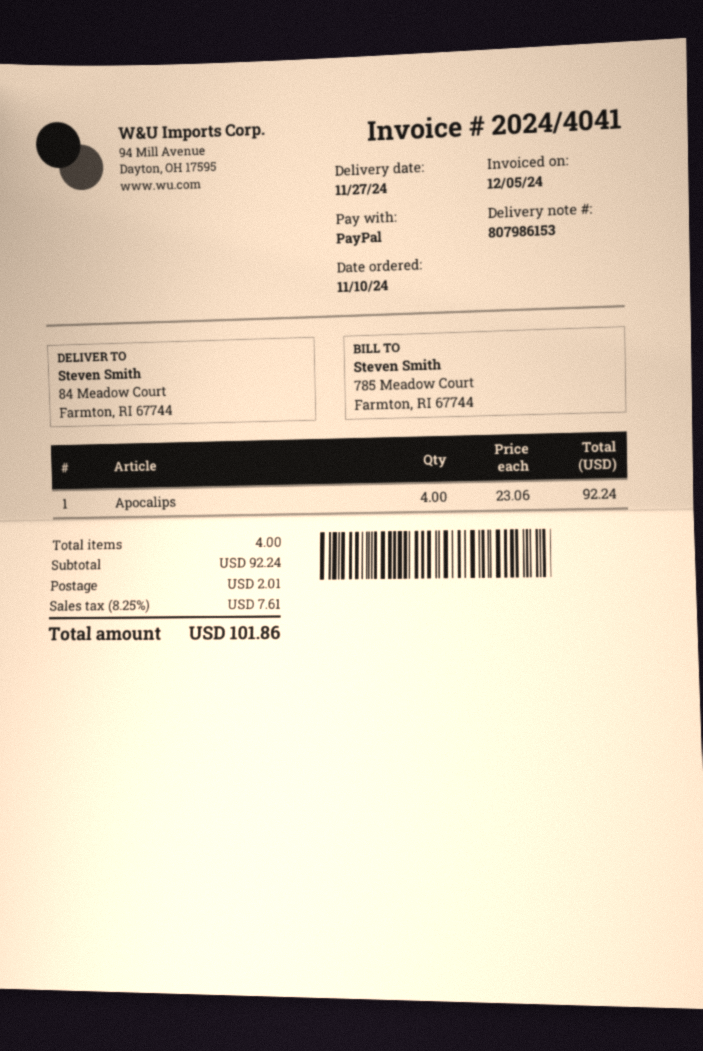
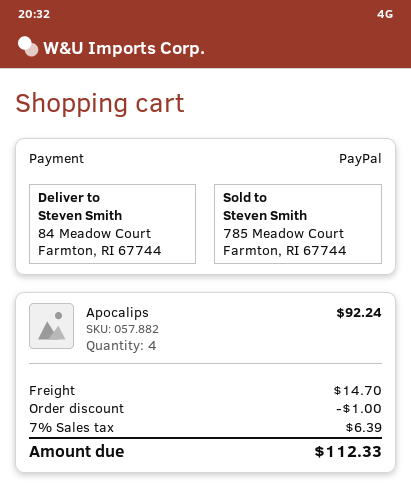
discount: none -> 1.00
shipping: 2.01 -> 14.70
tax: 8.25% = 7.61 -> 7% = 6.39
total: 101.86 -> 112.33

